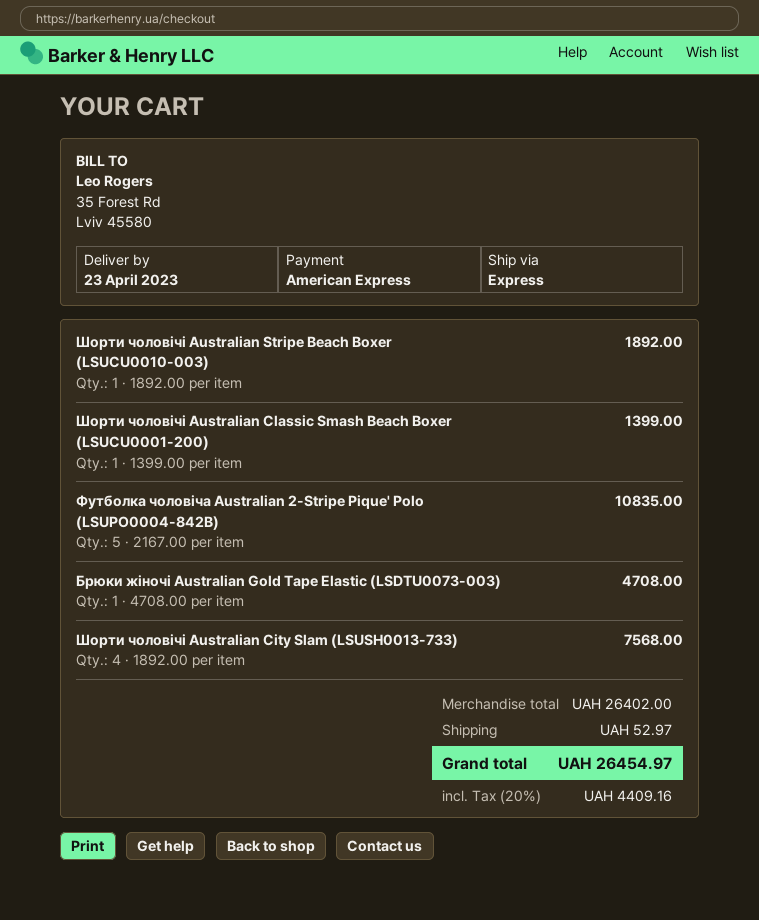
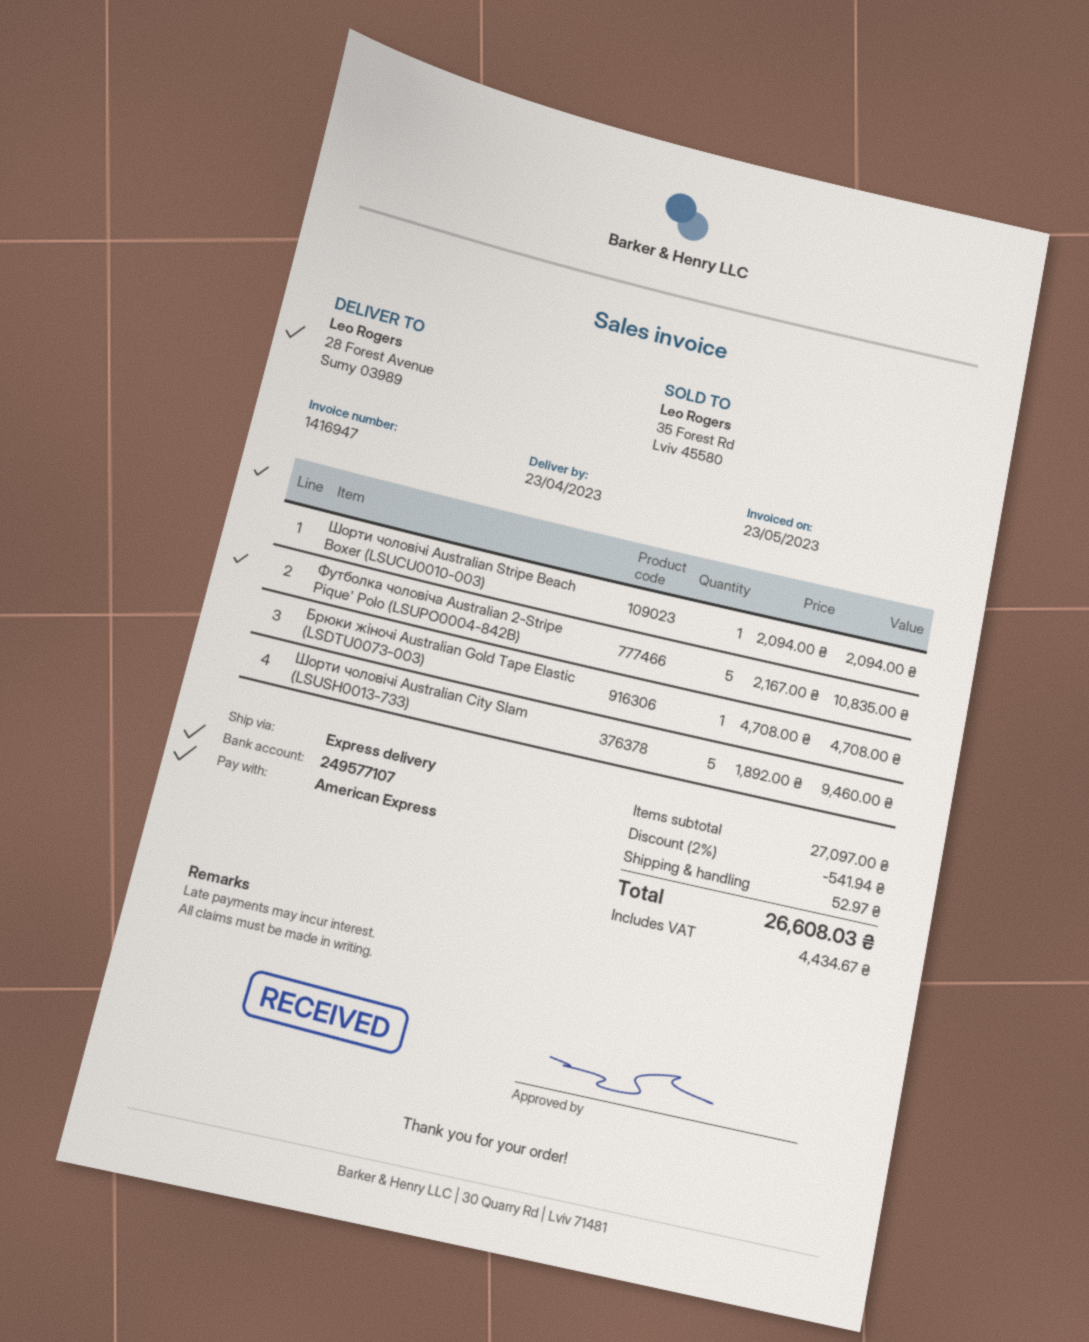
Шорти чоловічі Australian Stripe Beach Boxer (LSUCU0010-003): 1 x 1892.00 = 1892.00 -> 1 x 2094.00 = 2094.00
Шорти чоловічі Australian Classic Smash Beach Boxer (LSUCU0001-200): 1 x 1399.00 = 1399.00 -> none
Шорти чоловічі Australian City Slam (LSUSH0013-733): 4 x 1892.00 = 7568.00 -> 5 x 1892.00 = 9460.00
subtotal: 26402.00 -> 27097.00
discount: none -> 2% = 541.94
tax: 4409.16 -> 4434.67
total: 26454.97 -> 26608.03

